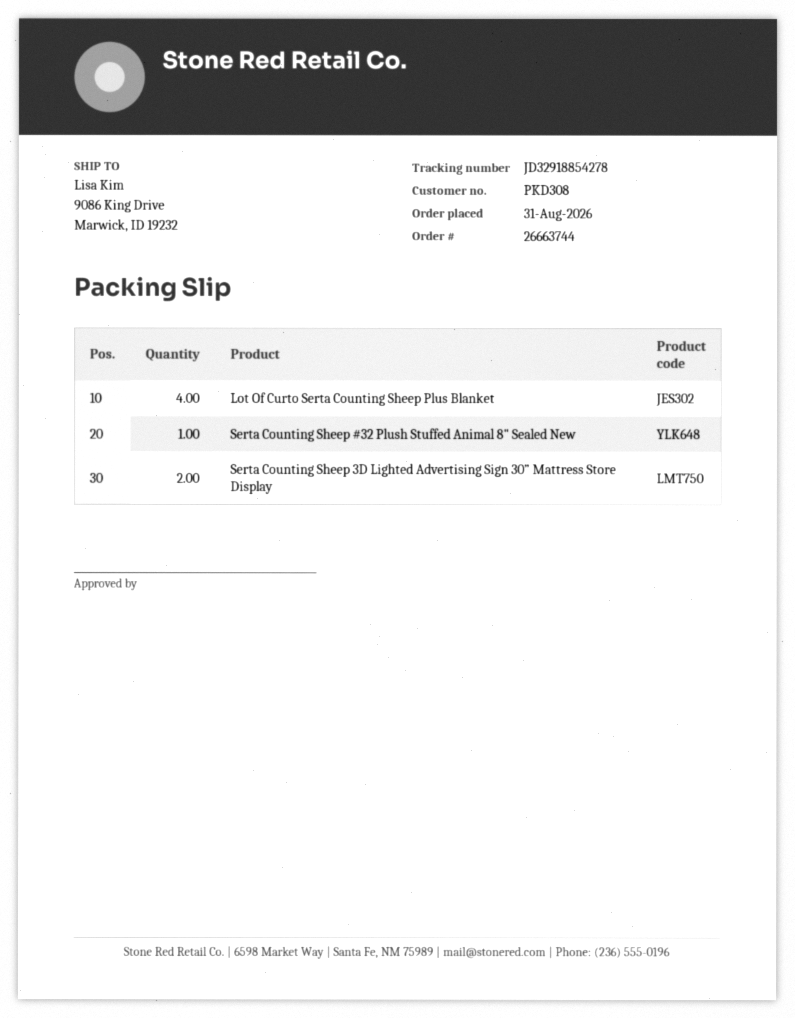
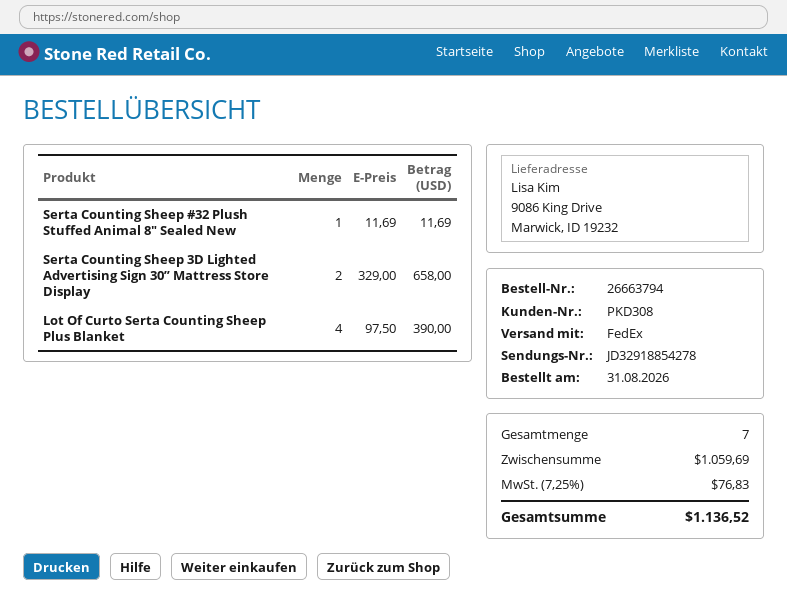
order number: 26663744 -> 26663794

